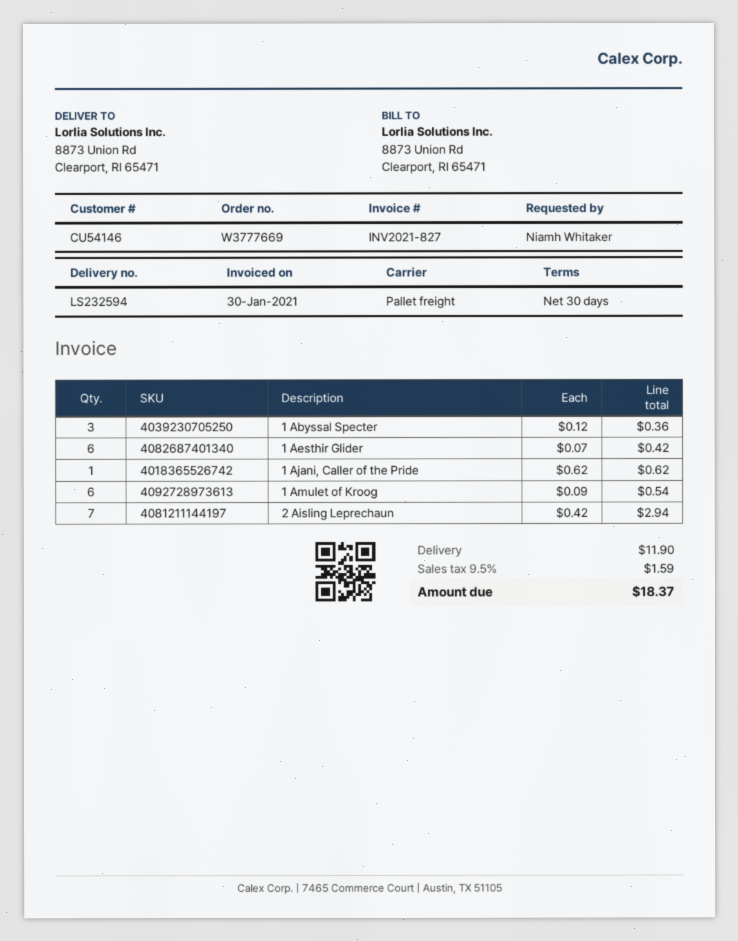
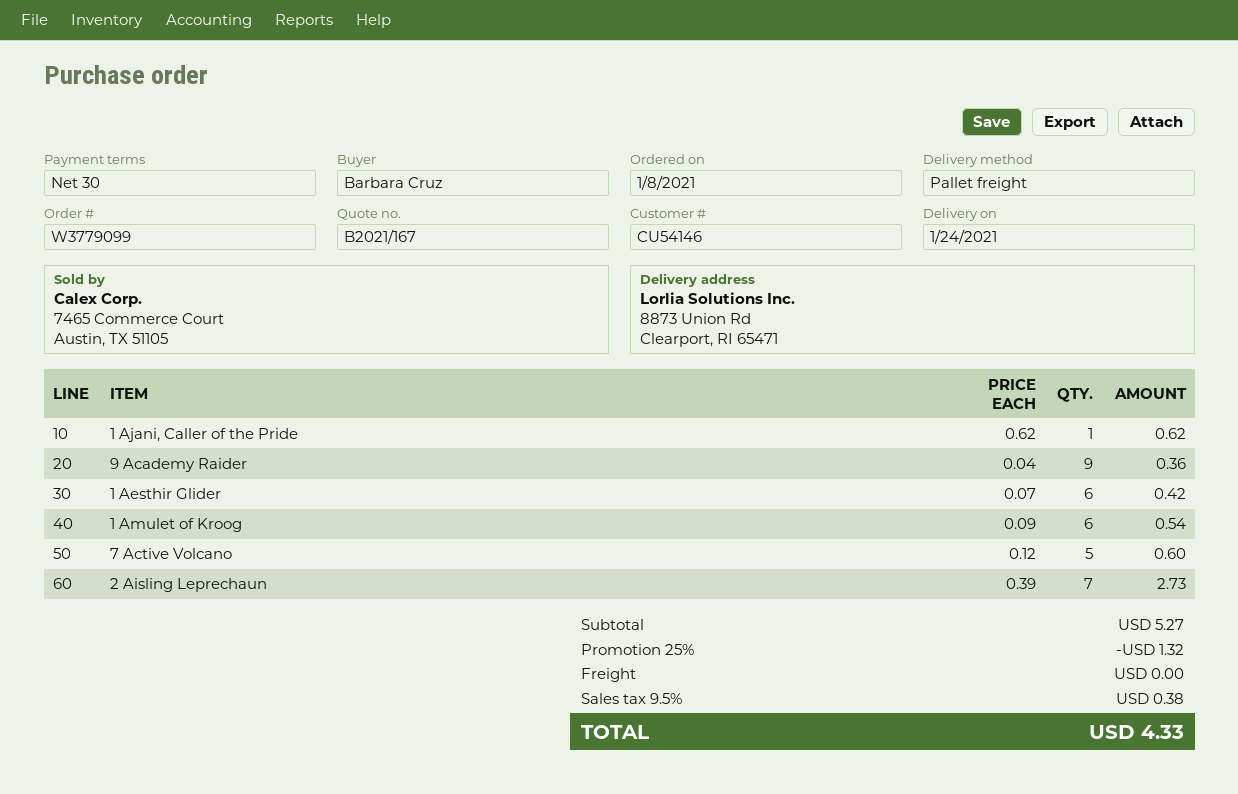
order number: W3777669 -> W3779099
ordered by: Niamh Whitaker -> Barbara Cruz
1 Abyssal Specter: 3 x 0.12 = 0.36 -> none
2 Aisling Leprechaun: 7 x 0.42 = 2.94 -> 7 x 0.39 = 2.73
9 Academy Raider: none -> 9 x 0.04 = 0.36
7 Active Volcano: none -> 5 x 0.12 = 0.60
discount: none -> 25% = 1.32
shipping: 11.90 -> 0.00
tax: 9.5% = 1.59 -> 9.5% = 0.38
total: 18.37 -> 4.33

